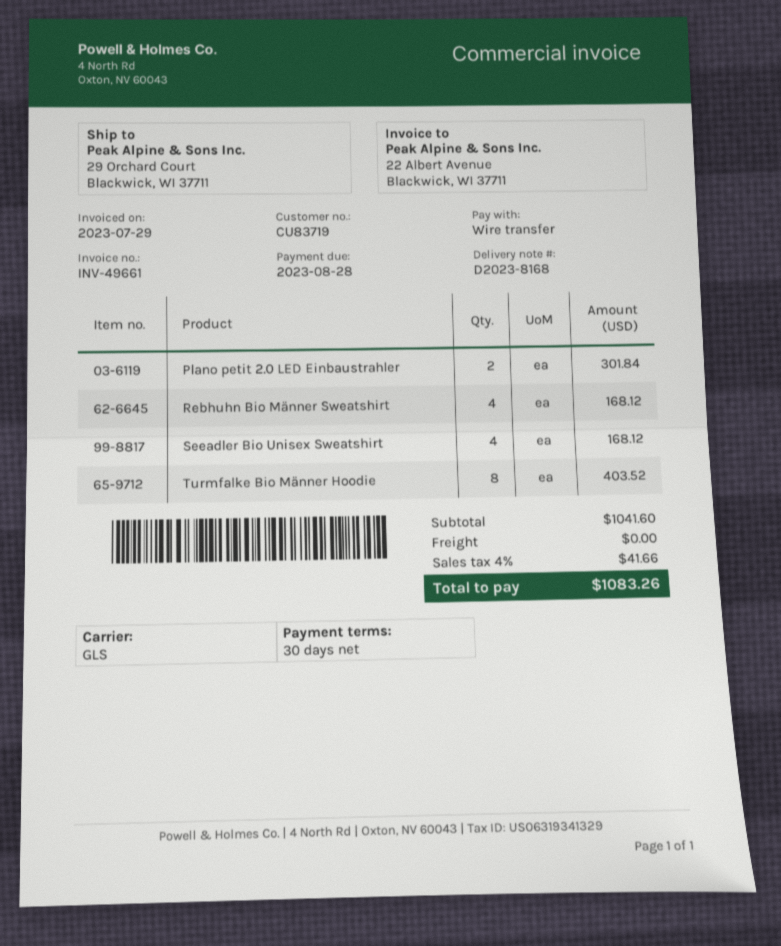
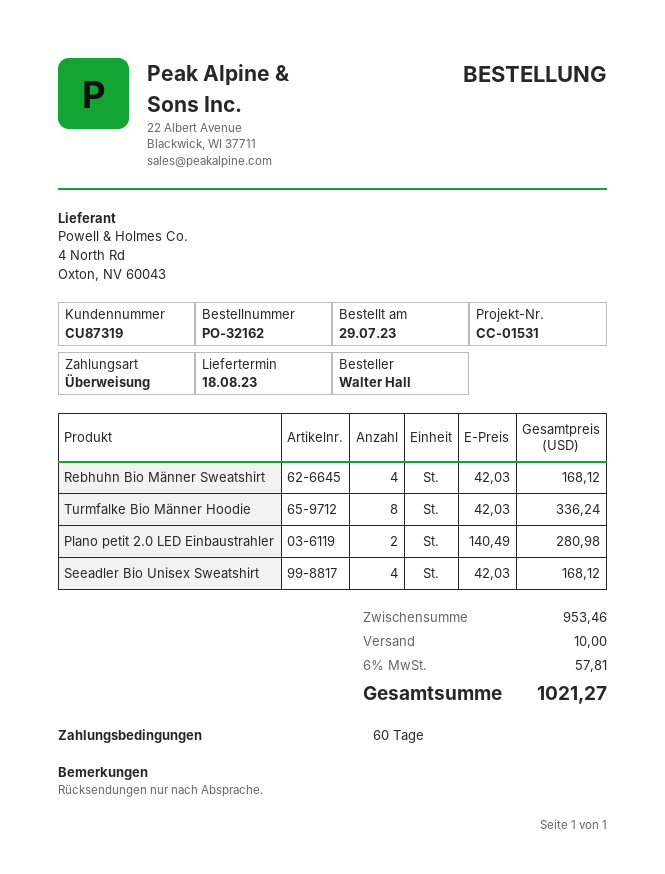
payment terms: 30 days -> 60 days
customer number: CU83719 -> CU87319
Plano petit 2.0 LED Einbaustrahler: 2 for 301.84 -> 2 for 280.98
Turmfalke Bio Männer Hoodie: 8 for 403.52 -> 8 for 336.24
subtotal: 1041.60 -> 953.46
shipping: 0.00 -> 10.00
tax: 4% = 41.66 -> 6% = 57.81
total: 1083.26 -> 1021.27

